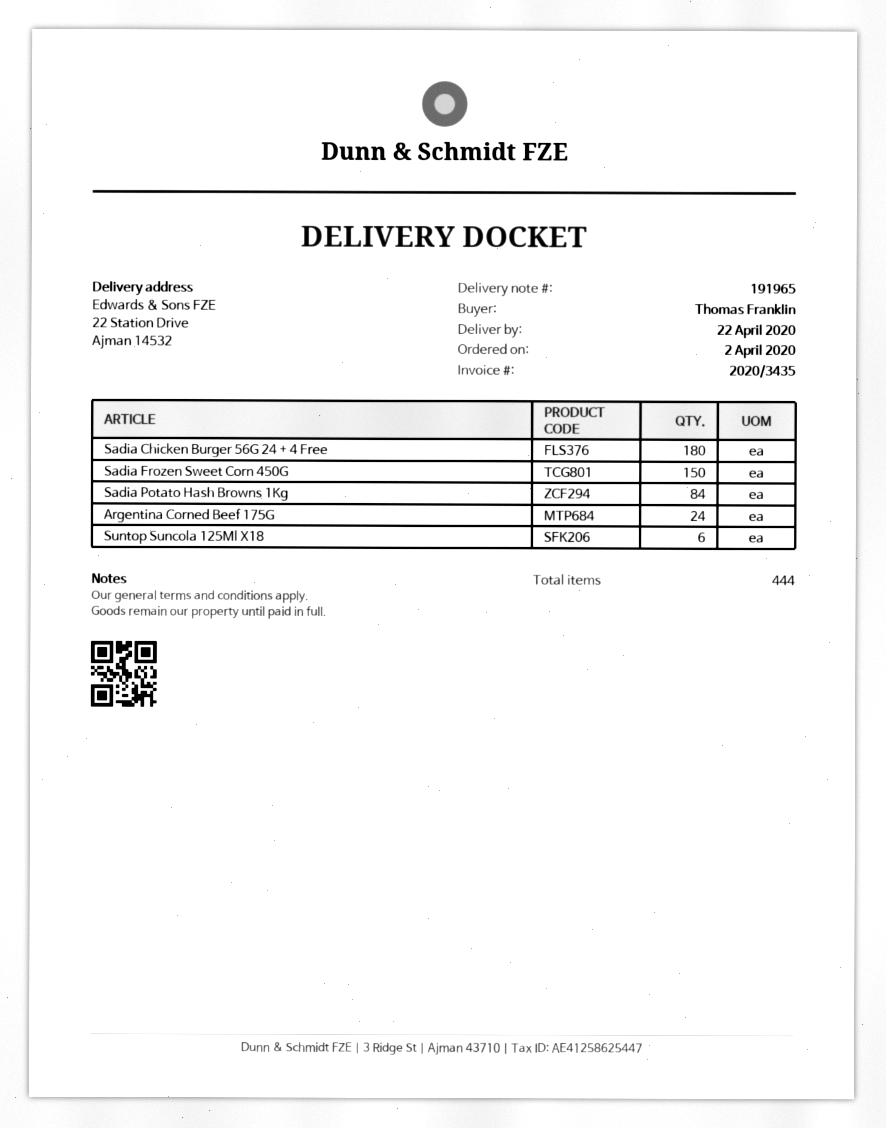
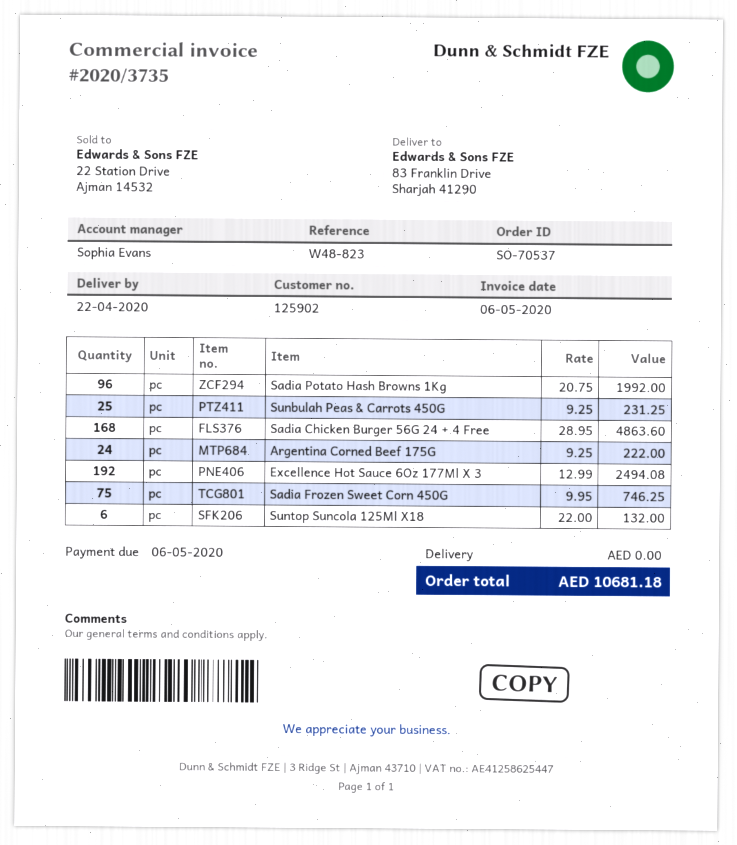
invoice number: 2020/3435 -> 2020/3735
ship to: 22 Station Drive, Ajman 14532 -> 83 Franklin Drive, Sharjah 41290
Sadia Chicken Burger 56G 24 + 4 Free: 180 -> 168
Sadia Frozen Sweet Corn 450G: 150 -> 75
Sadia Potato Hash Browns 1Kg: 84 -> 96
Sunbulah Peas & Carrots 450G: none -> 25
Excellence Hot Sauce 6Oz 177Ml X 3: none -> 192

